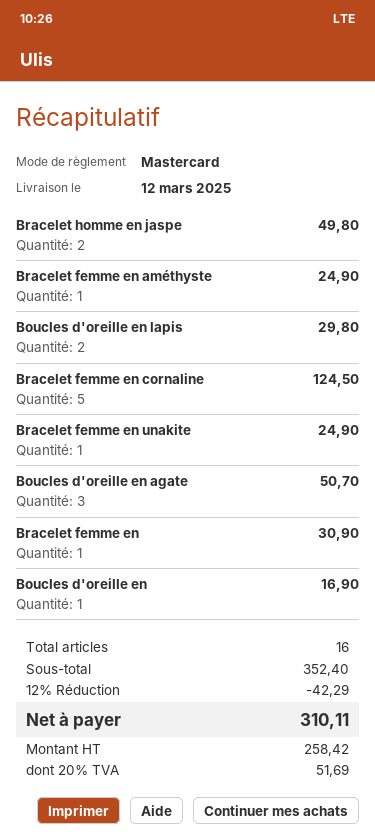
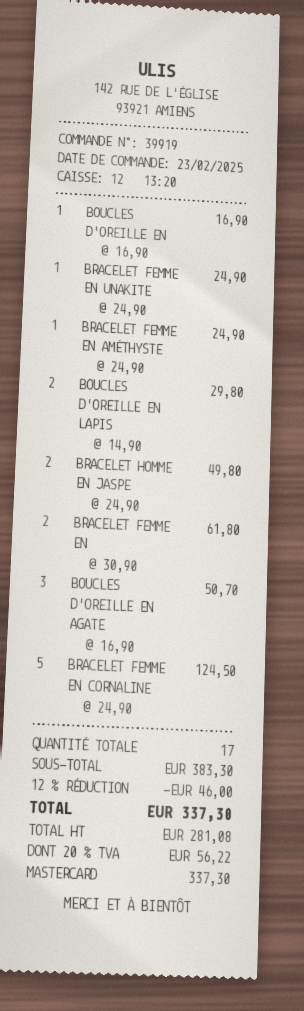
Bracelet femme en: 1 for 30.90 -> 2 for 61.80
total quantity: 16 -> 17
subtotal: 352.40 -> 383.30
discount: 12% = 42.29 -> 12% = 46.00
net: 258.42 -> 281.08
tax: 20% = 51.69 -> 20% = 56.22
total: 310.11 -> 337.30

